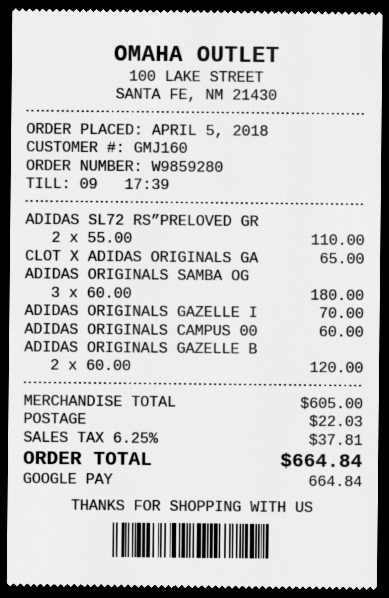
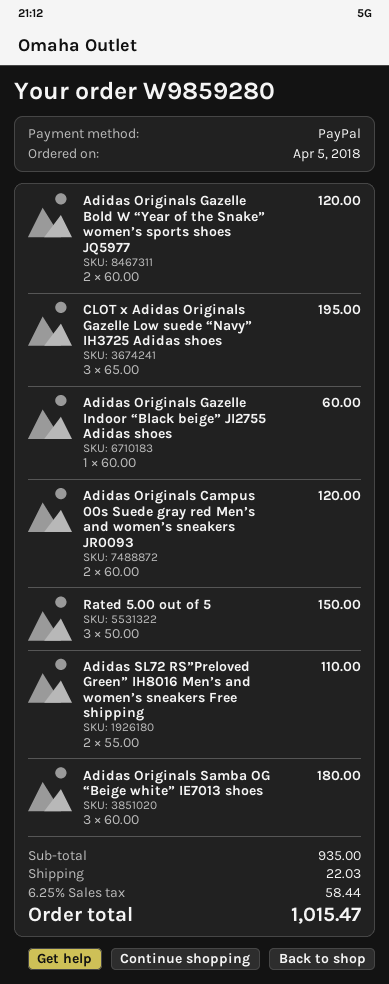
payment method: Google Pay -> PayPal
CLOT X ADIDAS ORIGINALS GA: 1 x 65.00 = 65.00 -> 3 x 65.00 = 195.00
ADIDAS ORIGINALS GAZELLE I: 1 x 70.00 = 70.00 -> 1 x 60.00 = 60.00
ADIDAS ORIGINALS CAMPUS 00: 1 x 60.00 = 60.00 -> 2 x 60.00 = 120.00
Rated 5.00 out of 5: none -> 3 x 50.00 = 150.00
subtotal: 605.00 -> 935.00
tax: 6.25% = 37.81 -> 6.25% = 58.44
total: 664.84 -> 1015.47

